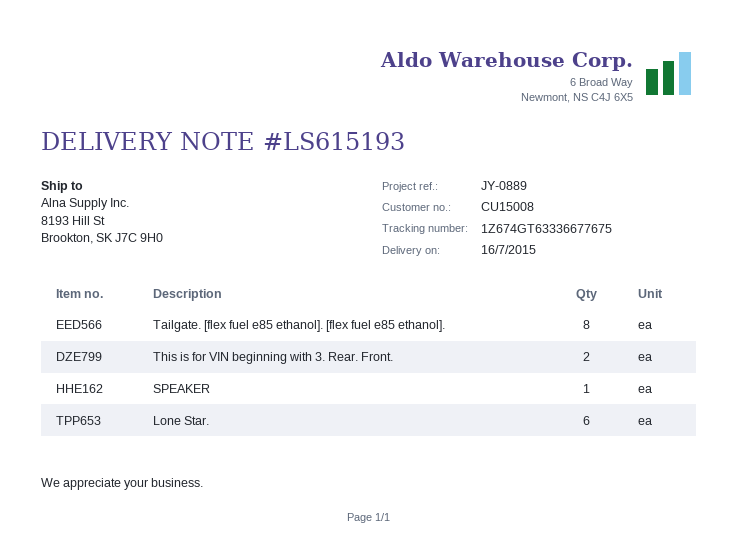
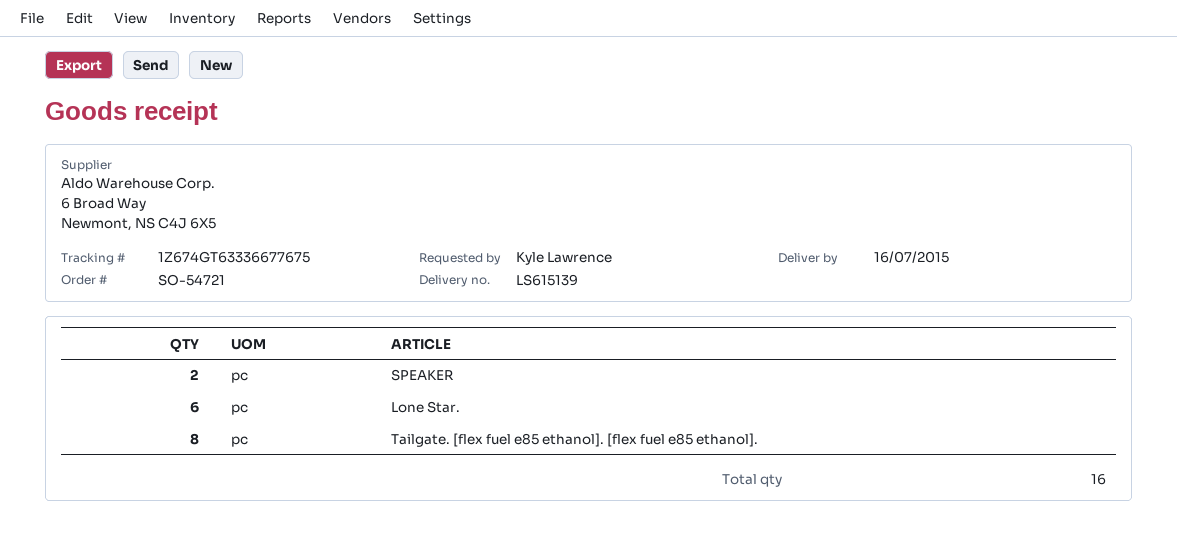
delivery note number: LS615193 -> LS615139
This is for VIN beginning with 3. Rear. Front.: 2 -> none
SPEAKER: 1 -> 2

